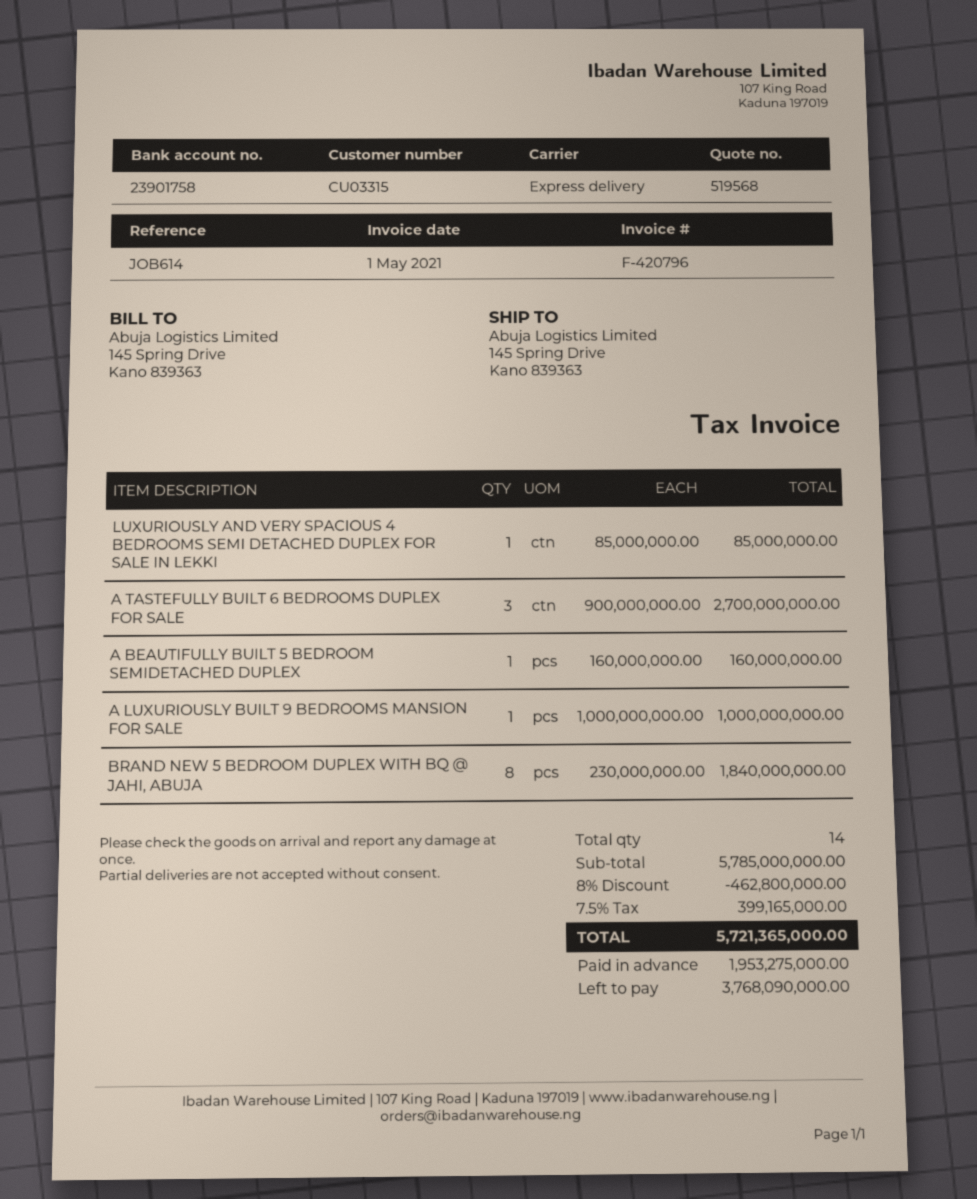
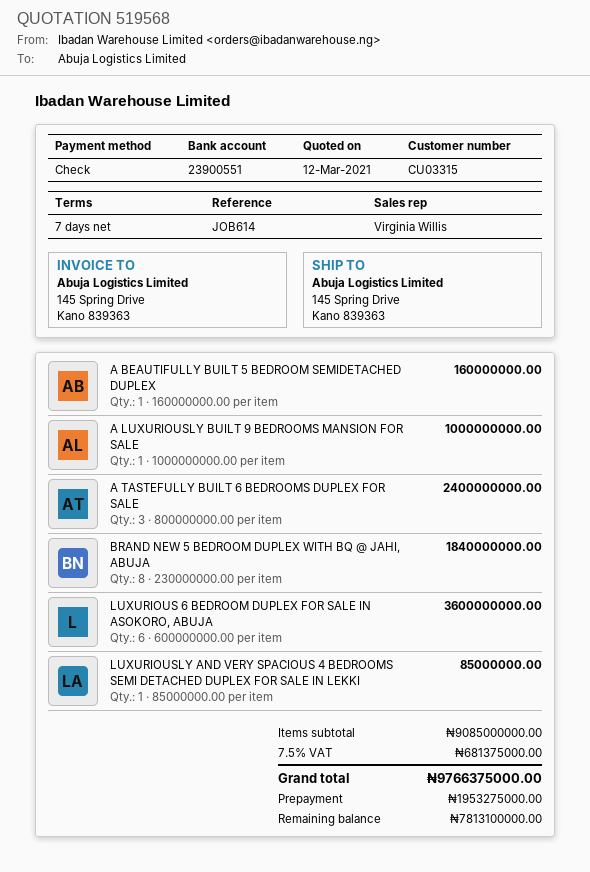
bank account: 23901758 -> 23900551
A TASTEFULLY BUILT 6 BEDROOMS DUPLEX FOR SALE: 3 x 900000000.00 = 2700000000.00 -> 3 x 800000000.00 = 2400000000.00
LUXURIOUS 6 BEDROOM DUPLEX FOR SALE IN ASOKORO, ABUJA: none -> 6 x 600000000.00 = 3600000000.00
subtotal: 5785000000.00 -> 9085000000.00
discount: 8% = 462800000.00 -> none
tax: 7.5% = 399165000.00 -> 7.5% = 681375000.00
total: 5721365000.00 -> 9766375000.00
balance: 3768090000.00 -> 7813100000.00

